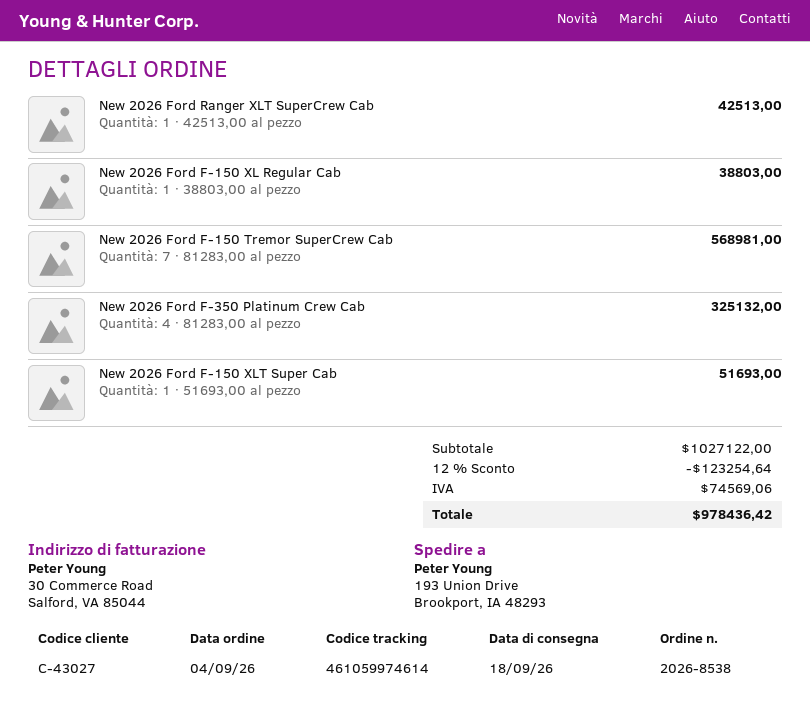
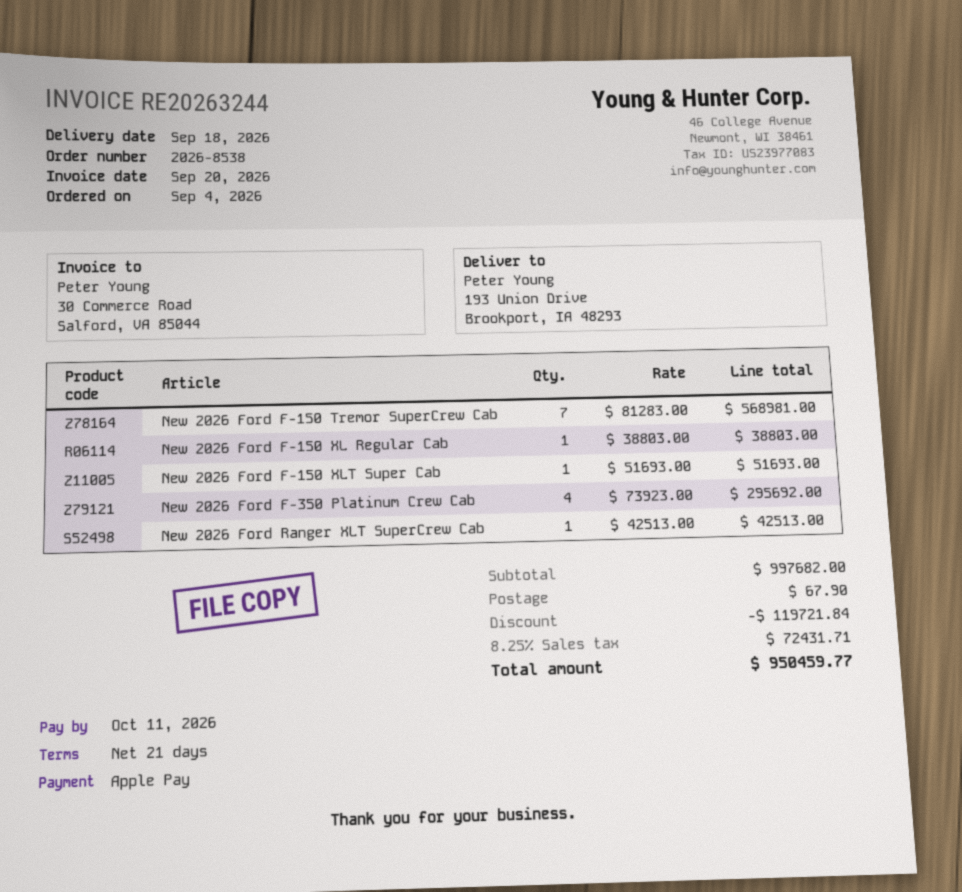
New 2026 Ford F-350 Platinum Crew Cab: 4 x 81283.00 = 325132.00 -> 4 x 73923.00 = 295692.00
subtotal: 1027122.00 -> 997682.00
discount: 123254.64 -> 119721.84
shipping: none -> 67.90
tax: 74569.06 -> 72431.71
total: 978436.42 -> 950459.77

